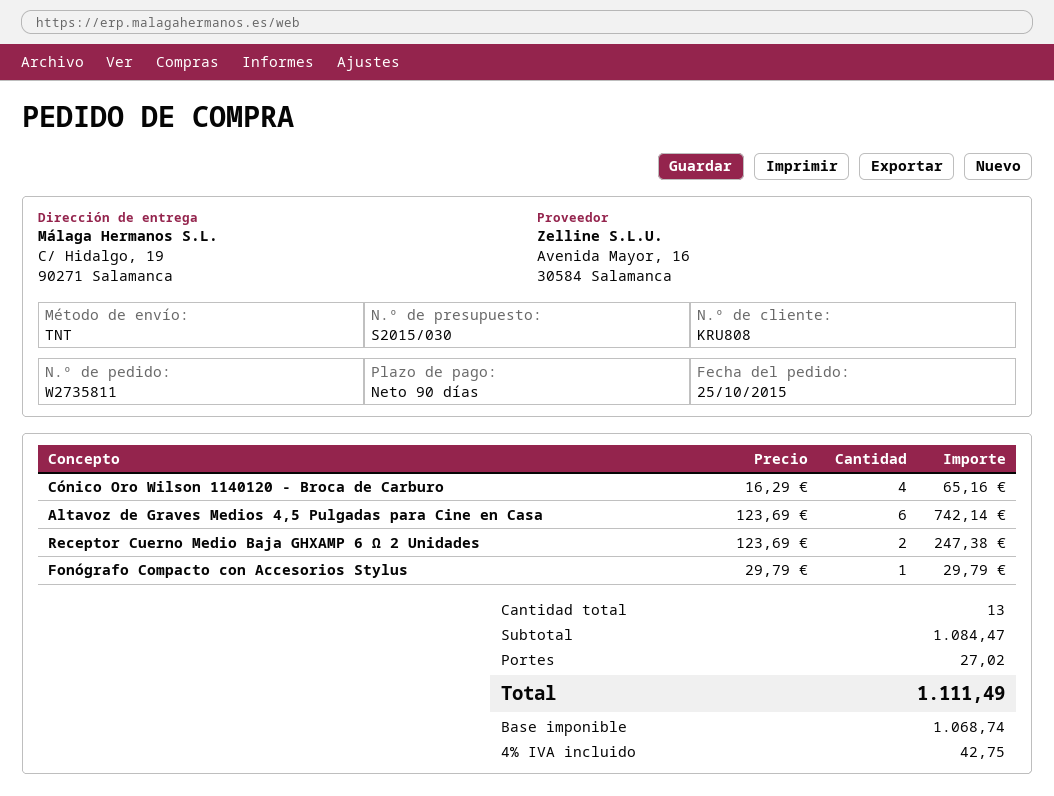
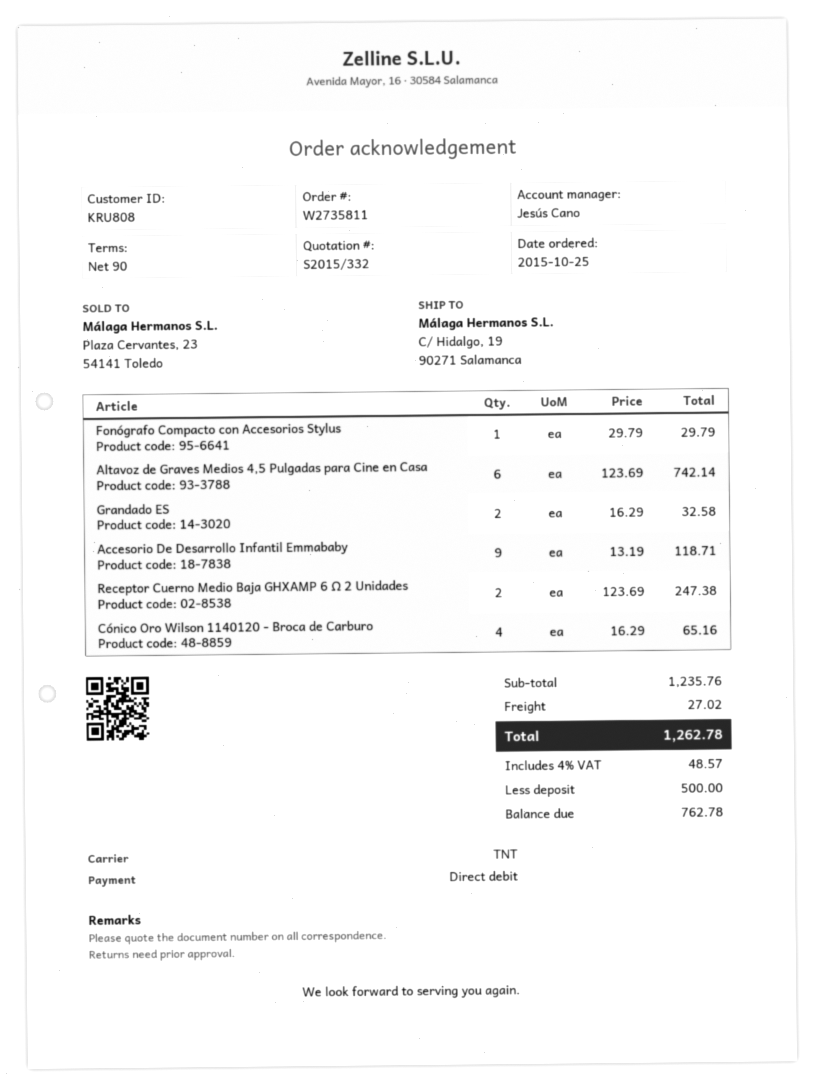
quote number: S2015/030 -> S2015/332
Grandado ES: none -> 2 x 16.29 = 32.58
Accesorio De Desarrollo Infantil Emmababy: none -> 9 x 13.19 = 118.71
subtotal: 1084.47 -> 1235.76
tax: 4% = 42.75 -> 4% = 48.57
total: 1111.49 -> 1262.78

